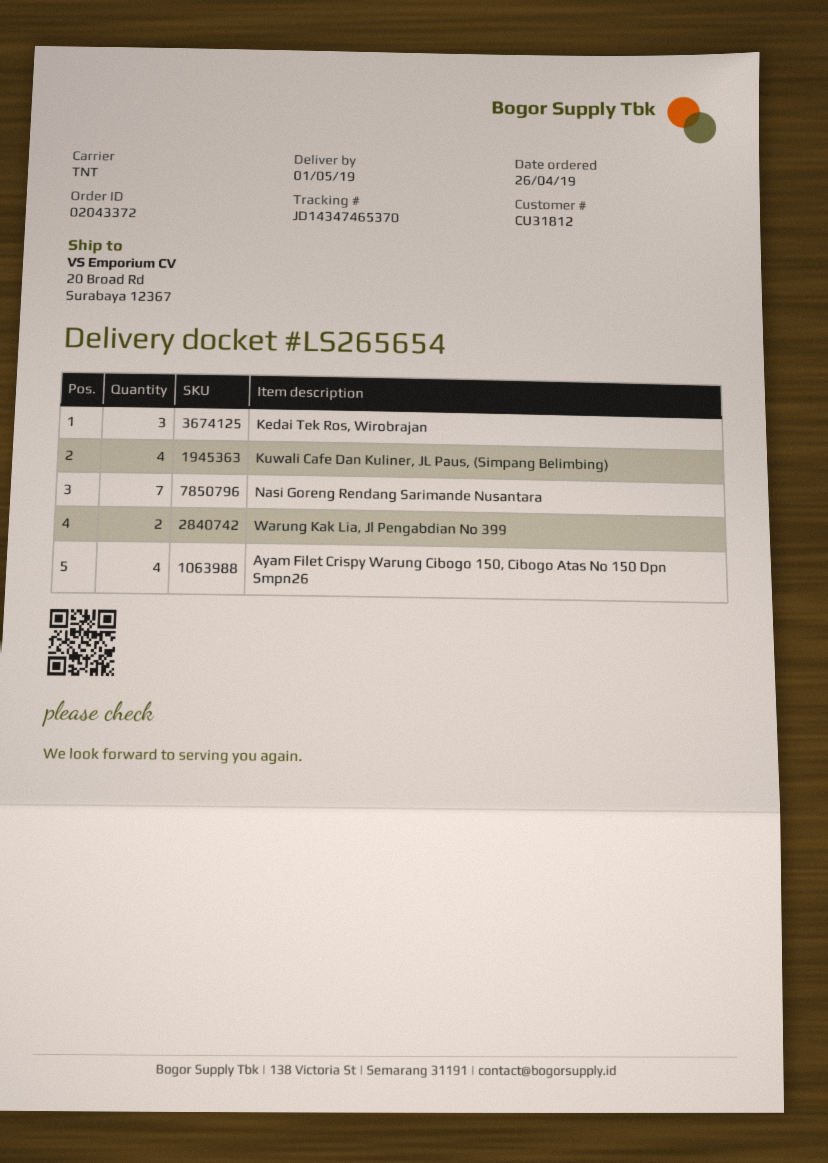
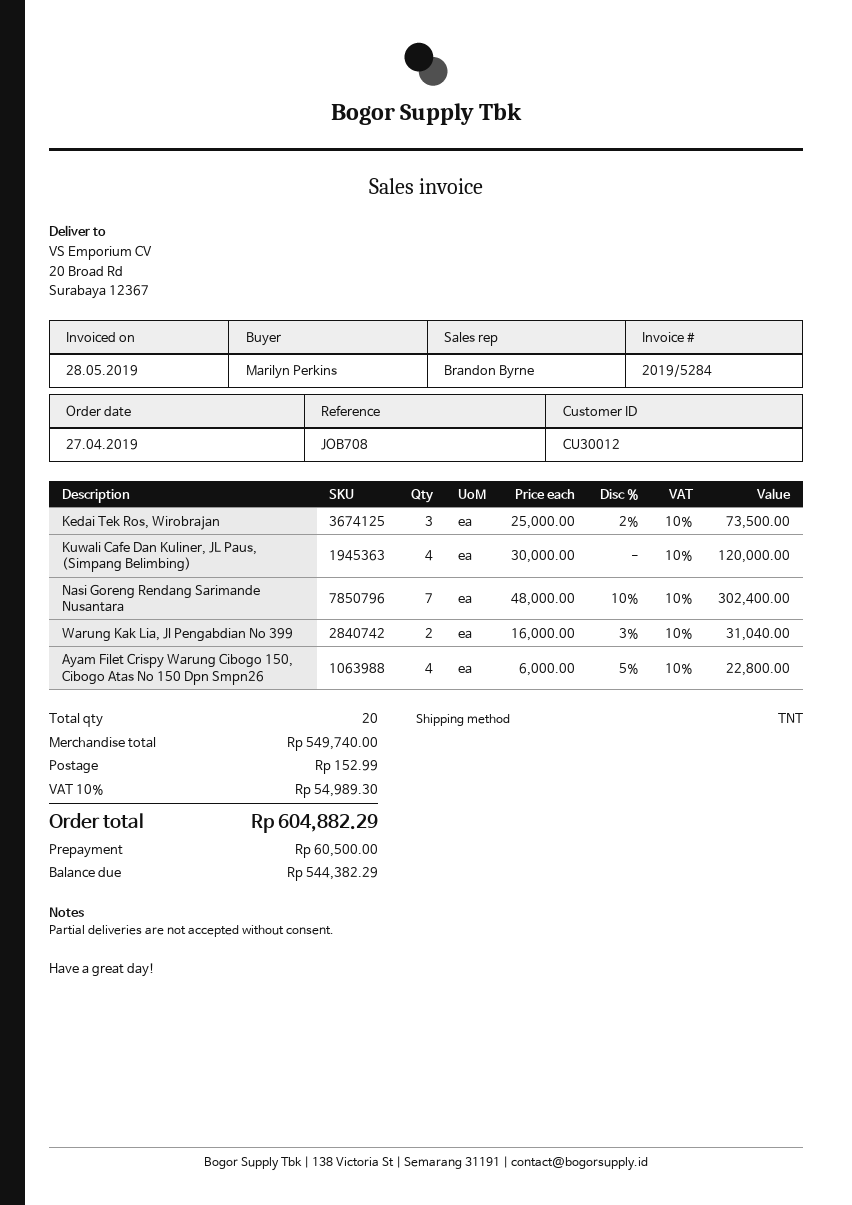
order date: 2019-04-26 -> 2019-04-27
customer number: CU31812 -> CU30012

